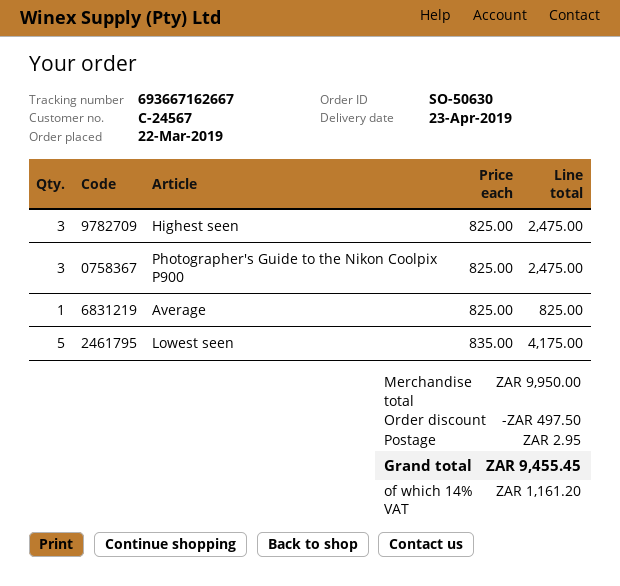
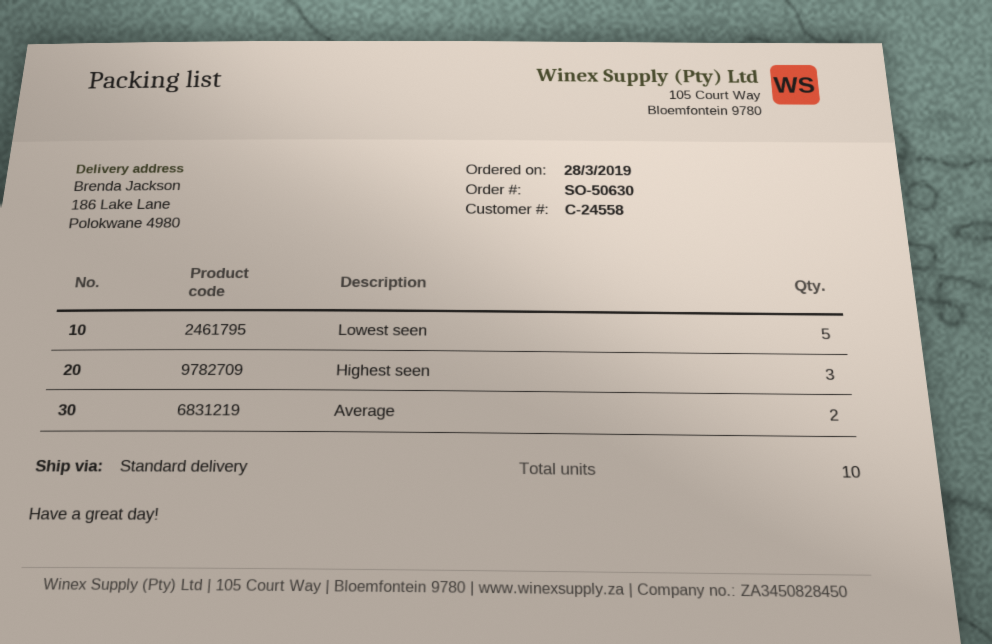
order date: 2019-03-22 -> 2019-03-28
customer number: C-24567 -> C-24558
Photographer's Guide to the Nikon Coolpix P900: 3 -> none
Average: 1 -> 2

